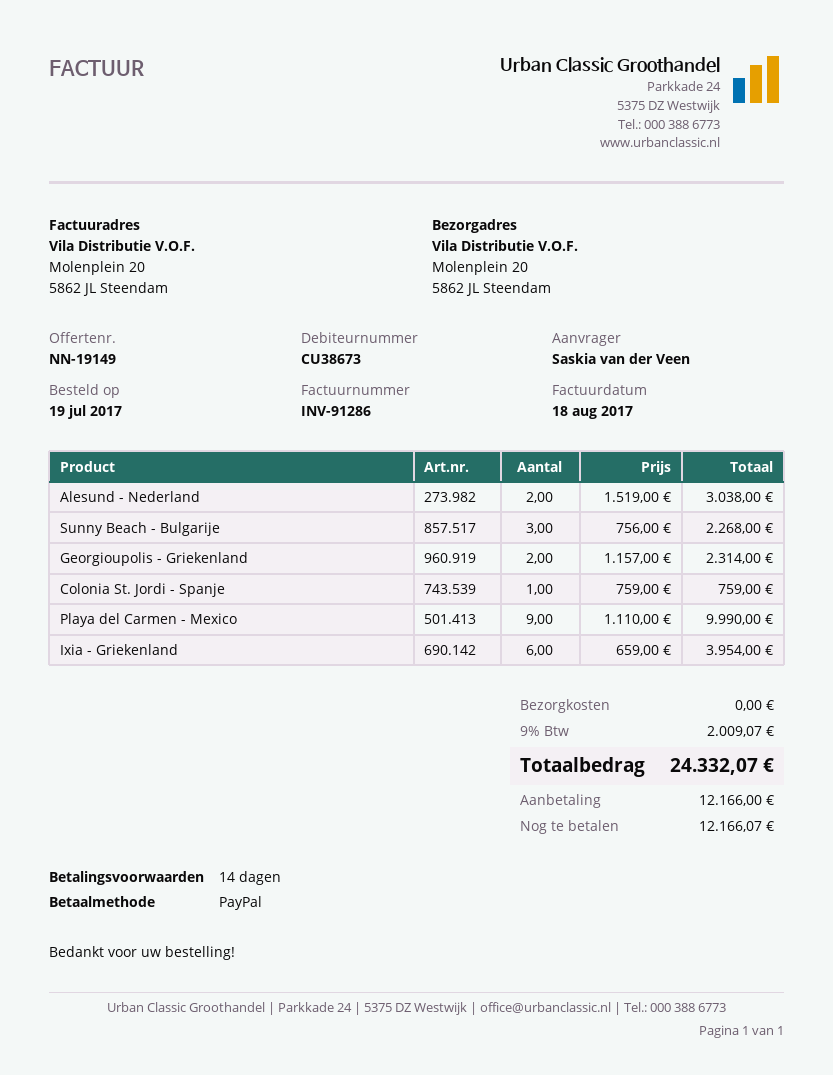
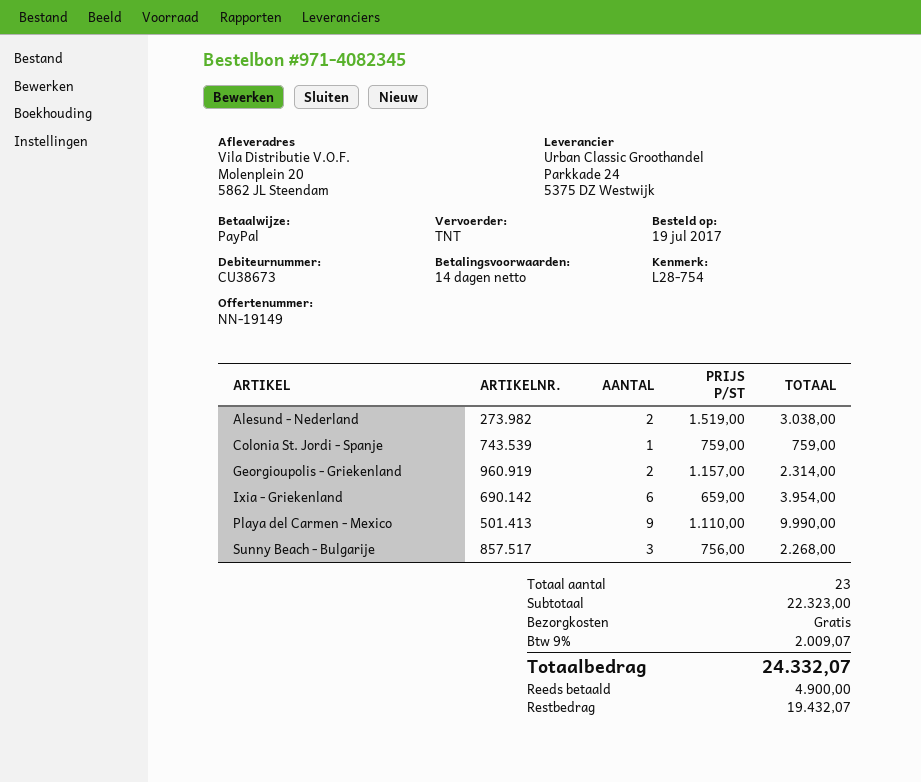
deposit: 12166.00 -> 4900.00
balance: 12166.07 -> 19432.07

